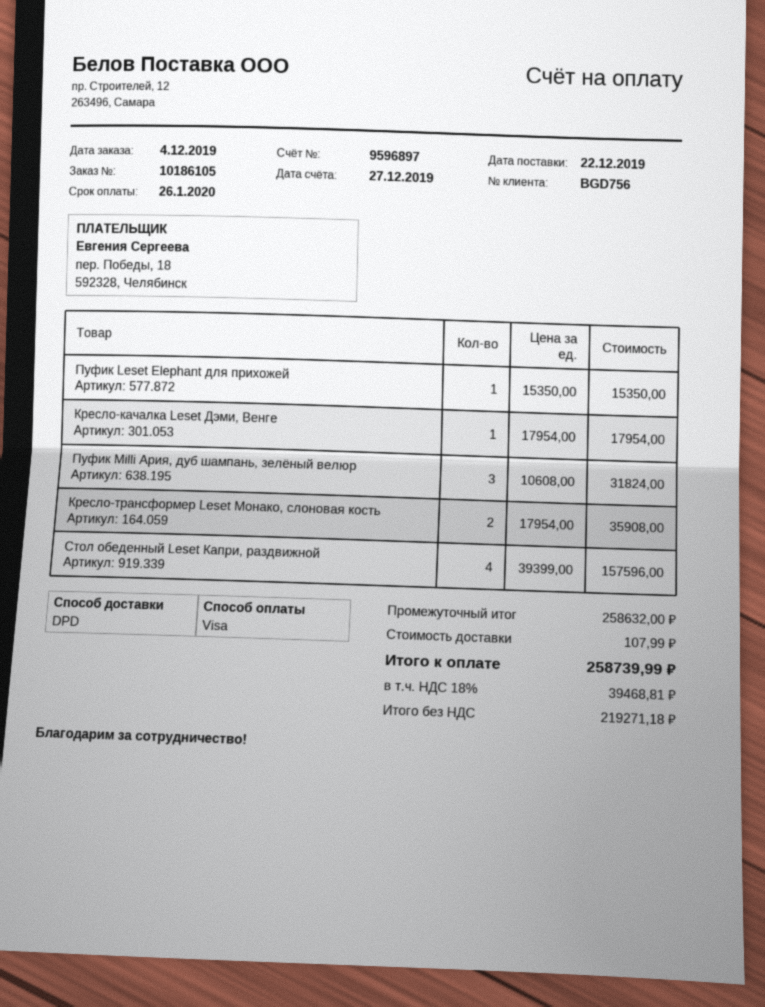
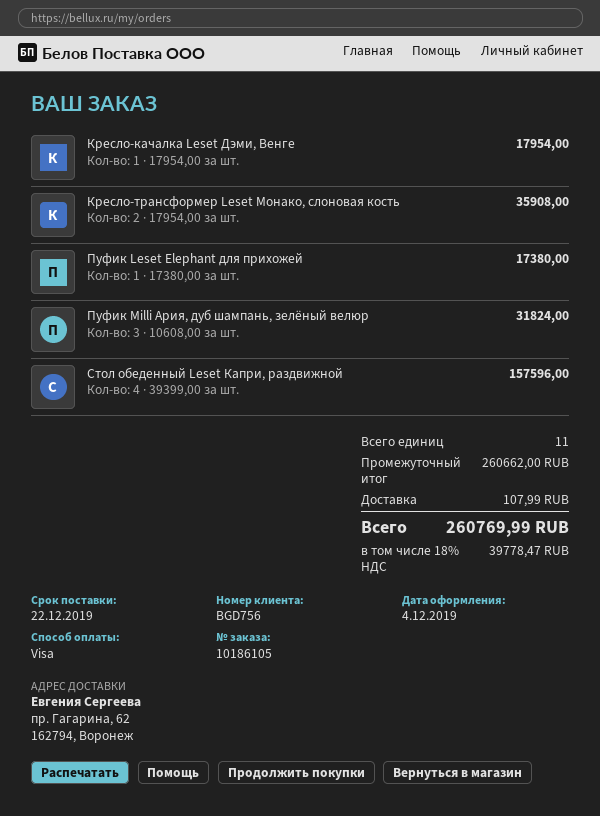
Пуфик Leset Elephant для прихожей: 1 x 15350.00 = 15350.00 -> 1 x 17380.00 = 17380.00
subtotal: 258632.00 -> 260662.00
tax: 18% = 39468.81 -> 18% = 39778.47
total: 258739.99 -> 260769.99

